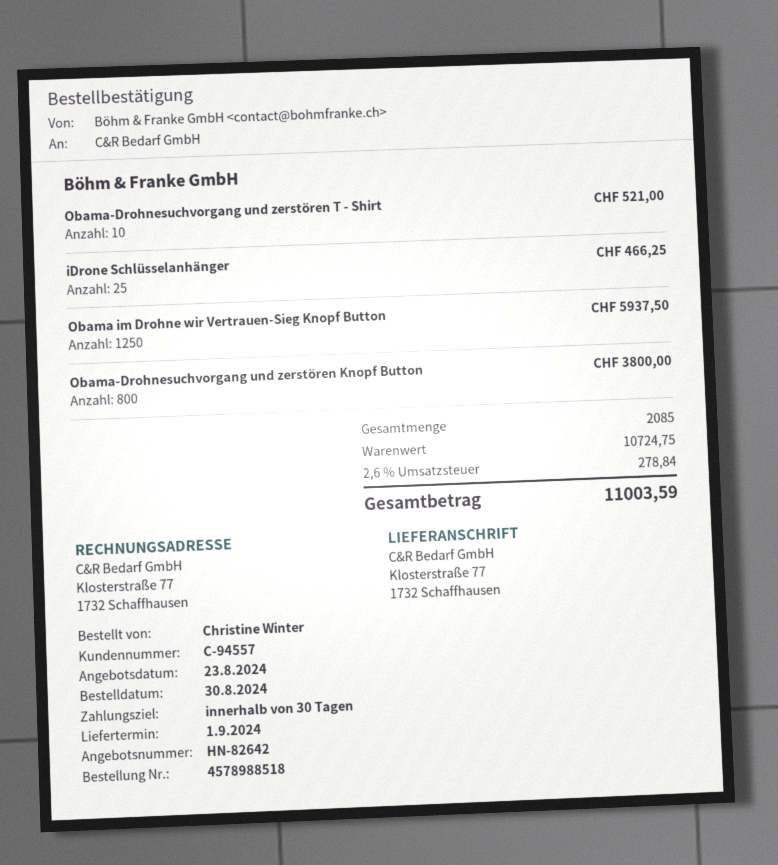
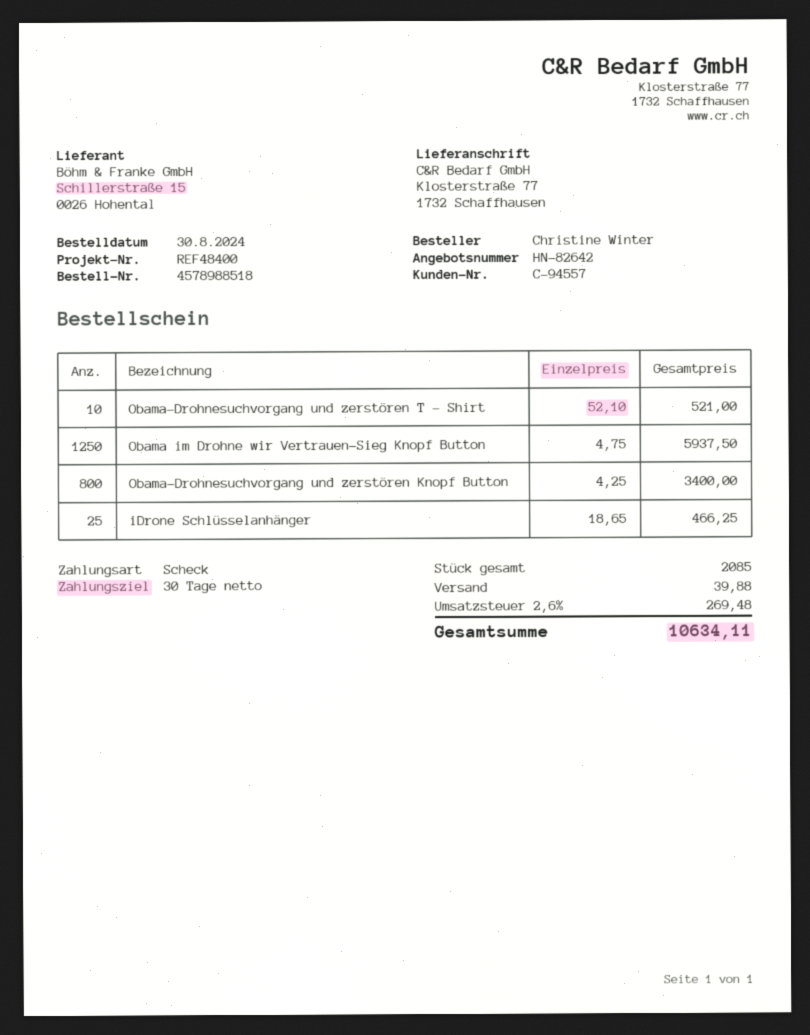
Obama-Drohnesuchvorgang und zerstören Knopf Button: 800 for 3800.00 -> 800 for 3400.00
shipping: none -> 39.88
tax: 2.6% = 278.84 -> 2.6% = 269.48
total: 11003.59 -> 10634.11

